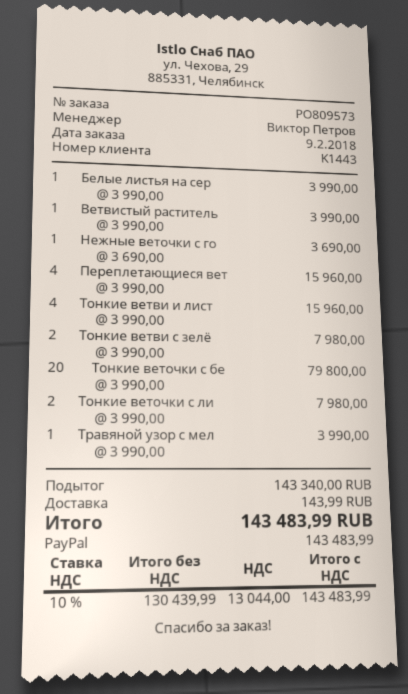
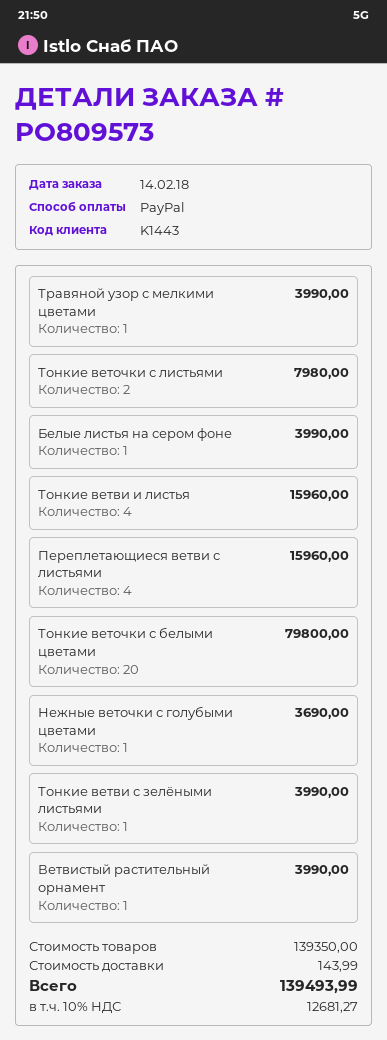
order date: 2018-02-09 -> 2018-02-14
Тонкие ветви с зелё: 2 for 7980.00 -> 1 for 3990.00
subtotal: 143340.00 -> 139350.00
tax: 10% = 13044.00 -> 10% = 12681.27
total: 143483.99 -> 139493.99

